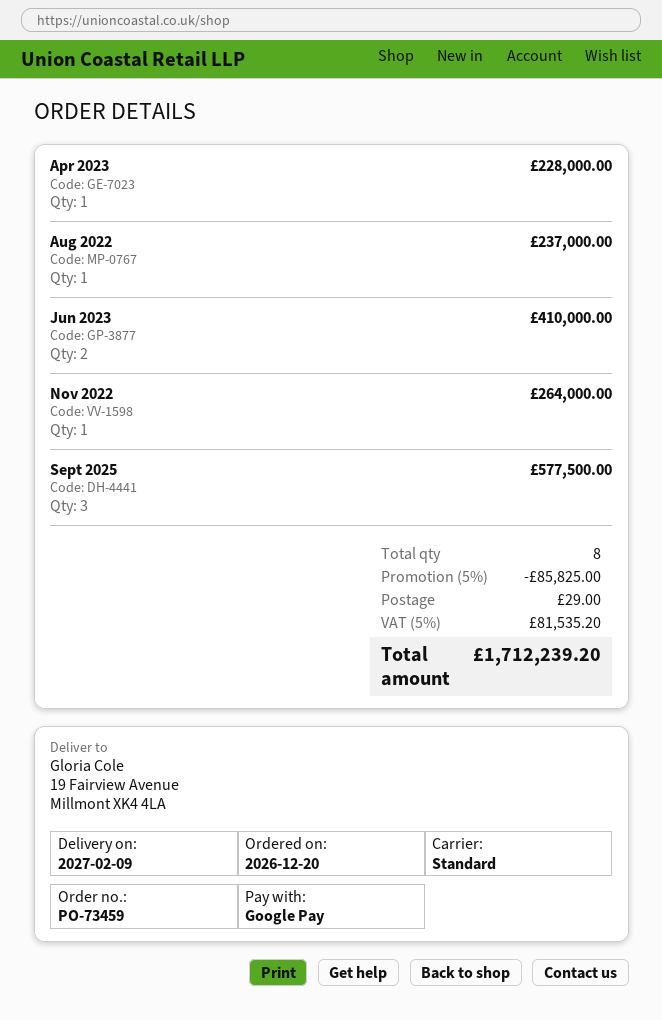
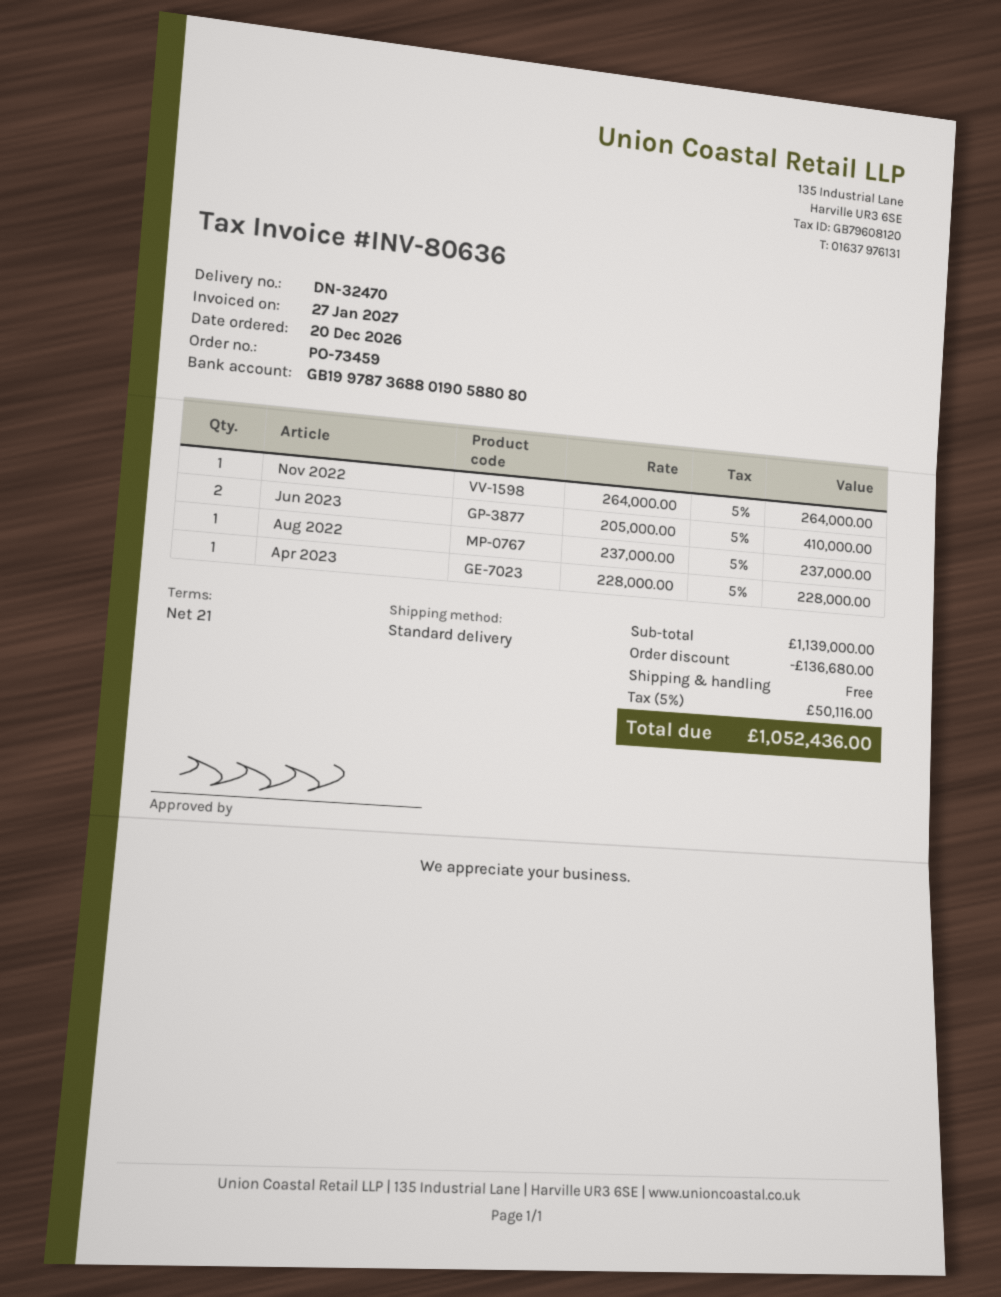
Sept 2025: 3 for 577500.00 -> none
discount: 85825.00 -> 136680.00
shipping: 29.00 -> 0.00
tax: 5% = 81535.20 -> 5% = 50116.00
total: 1712239.20 -> 1052436.00

